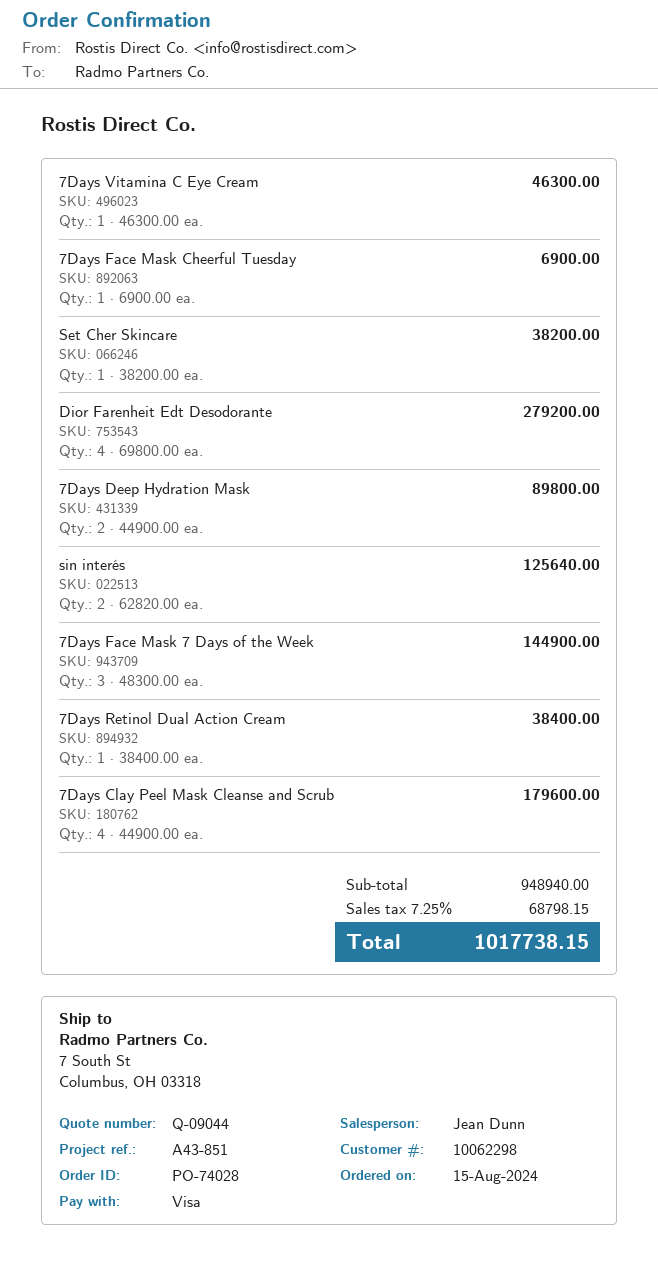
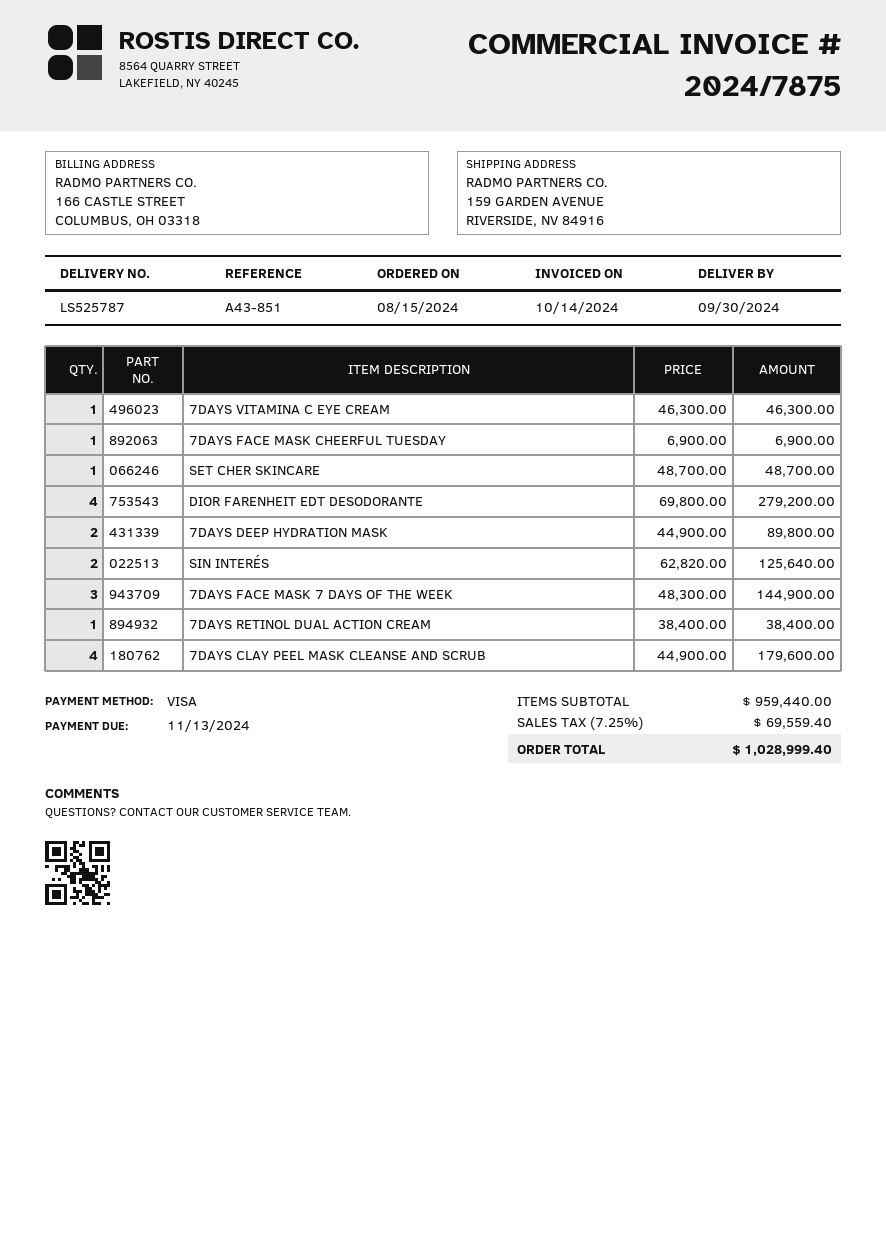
ship to: 7 South St, Columbus, OH 03318 -> 159 GARDEN AVENUE, RIVERSIDE, NV 84916
Set Cher Skincare: 1 x 38200.00 = 38200.00 -> 1 x 48700.00 = 48700.00
subtotal: 948940.00 -> 959440.00
tax: 7.25% = 68798.15 -> 7.25% = 69559.40
total: 1017738.15 -> 1028999.40

